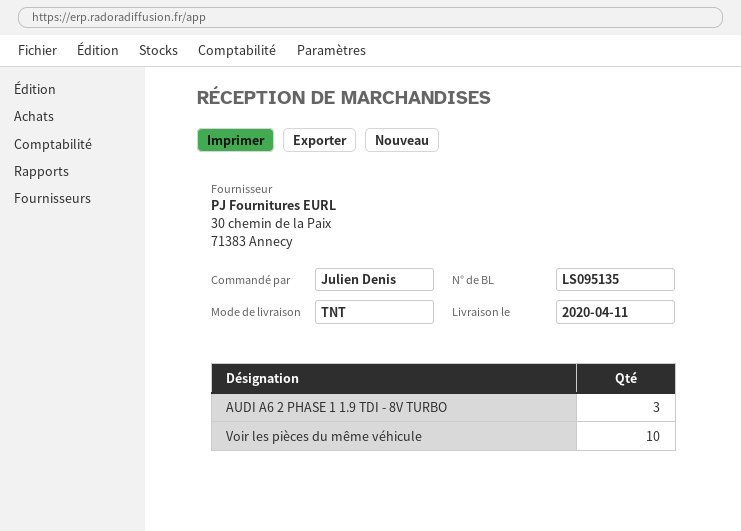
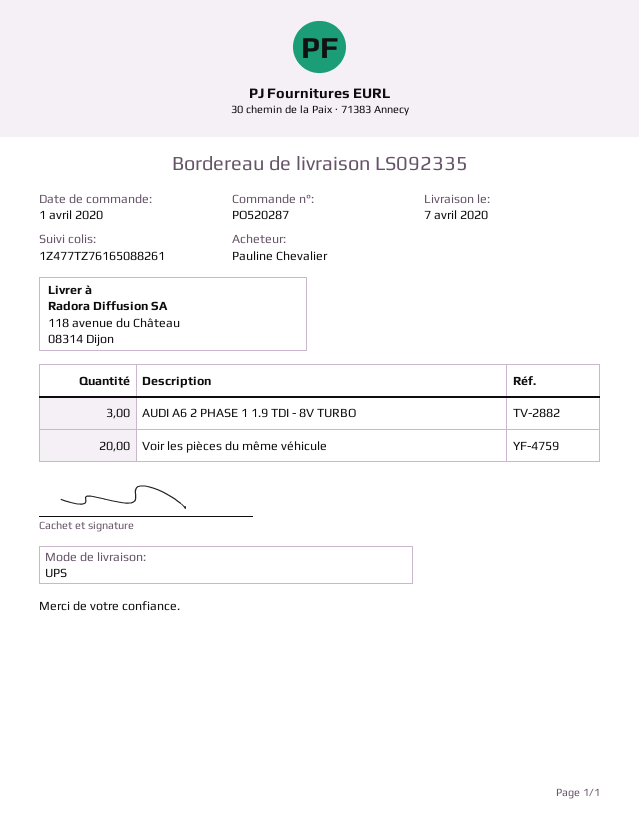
delivery note number: LS095135 -> LS092335
delivery date: 2020-04-11 -> 2020-04-07
ordered by: Julien Denis -> Pauline Chevalier
shipping method: TNT -> UPS
Voir les pièces du même véhicule: 10 -> 20

